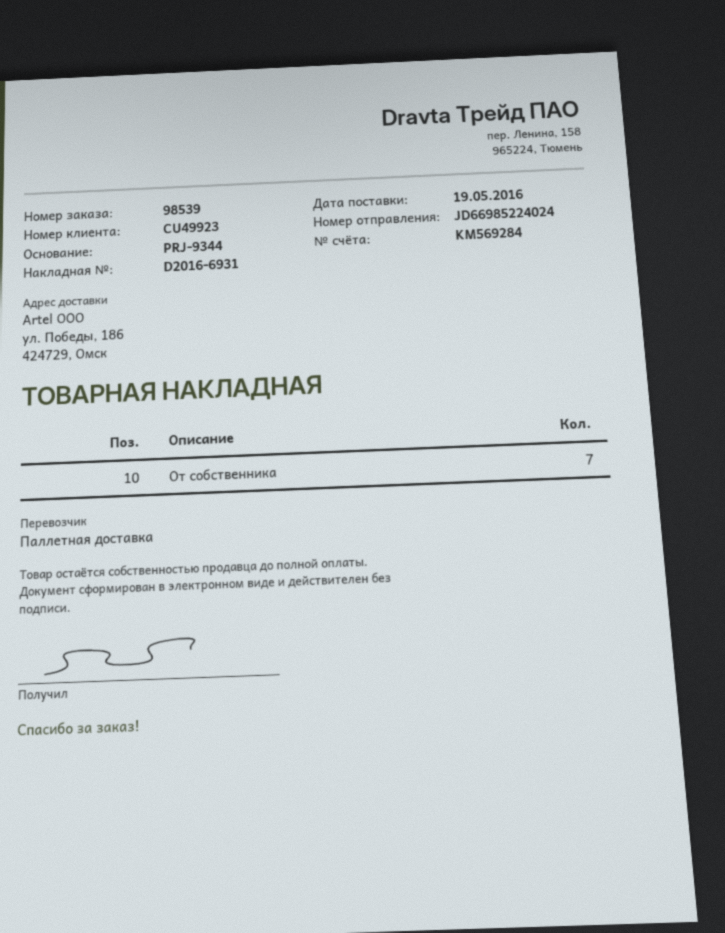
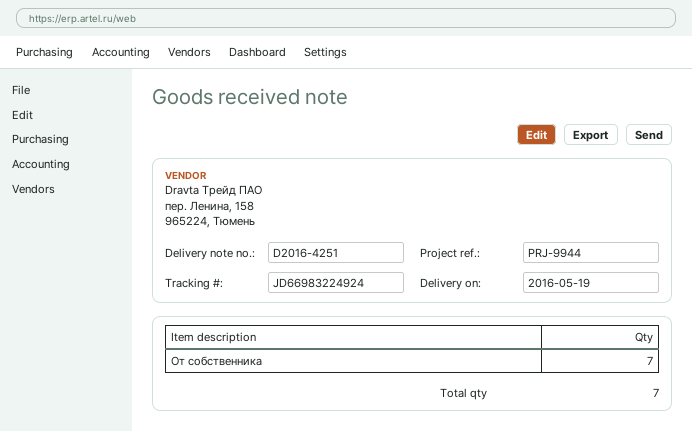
delivery note number: D2016-6931 -> D2016-4251
reference: PRJ-9344 -> PRJ-9944
tracking number: JD66985224024 -> JD66983224924

